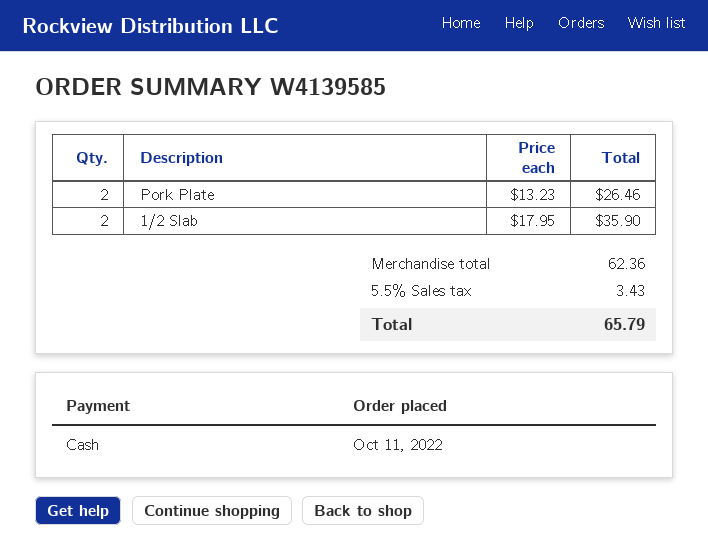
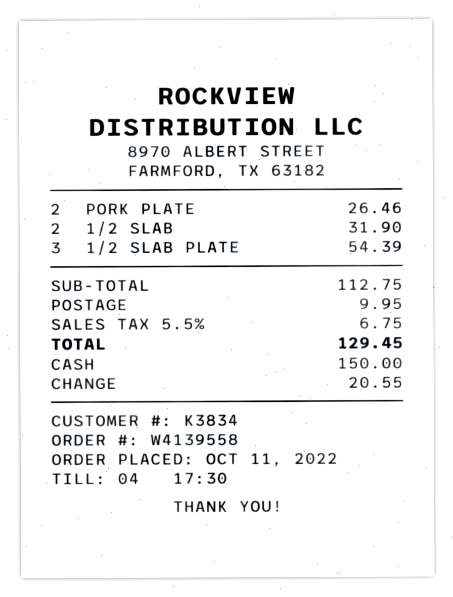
order number: W4139585 -> W4139558
1/2 Slab: 2 for 35.90 -> 2 for 31.90
1/2 SLAB PLATE: none -> 3 for 54.39
subtotal: 62.36 -> 112.75
shipping: none -> 9.95
tax: 5.5% = 3.43 -> 5.5% = 6.75
total: 65.79 -> 129.45

